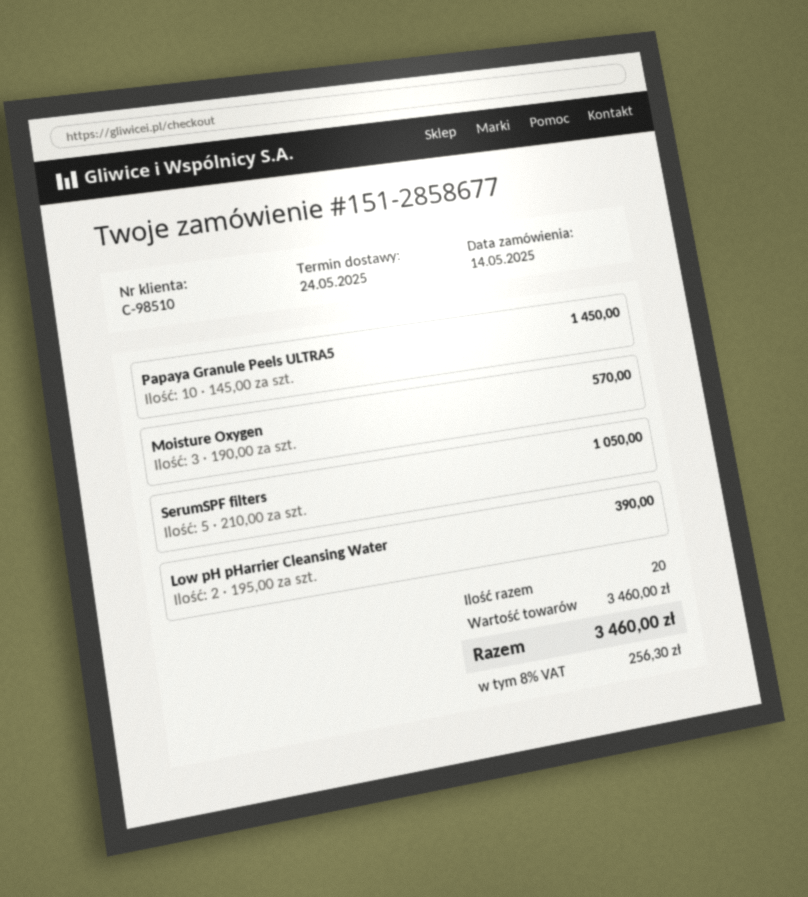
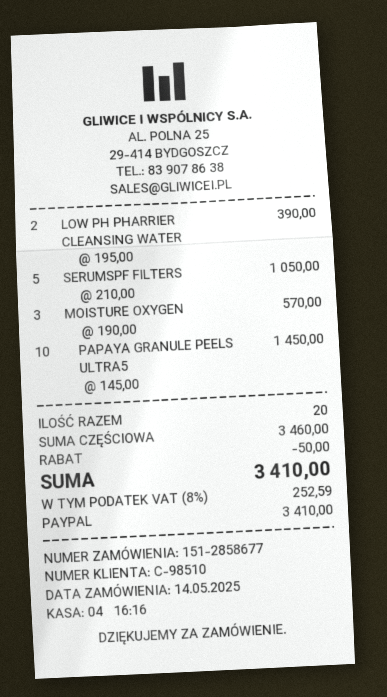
discount: none -> 50.00
tax: 8% = 256.30 -> 8% = 252.59
total: 3460.00 -> 3410.00

